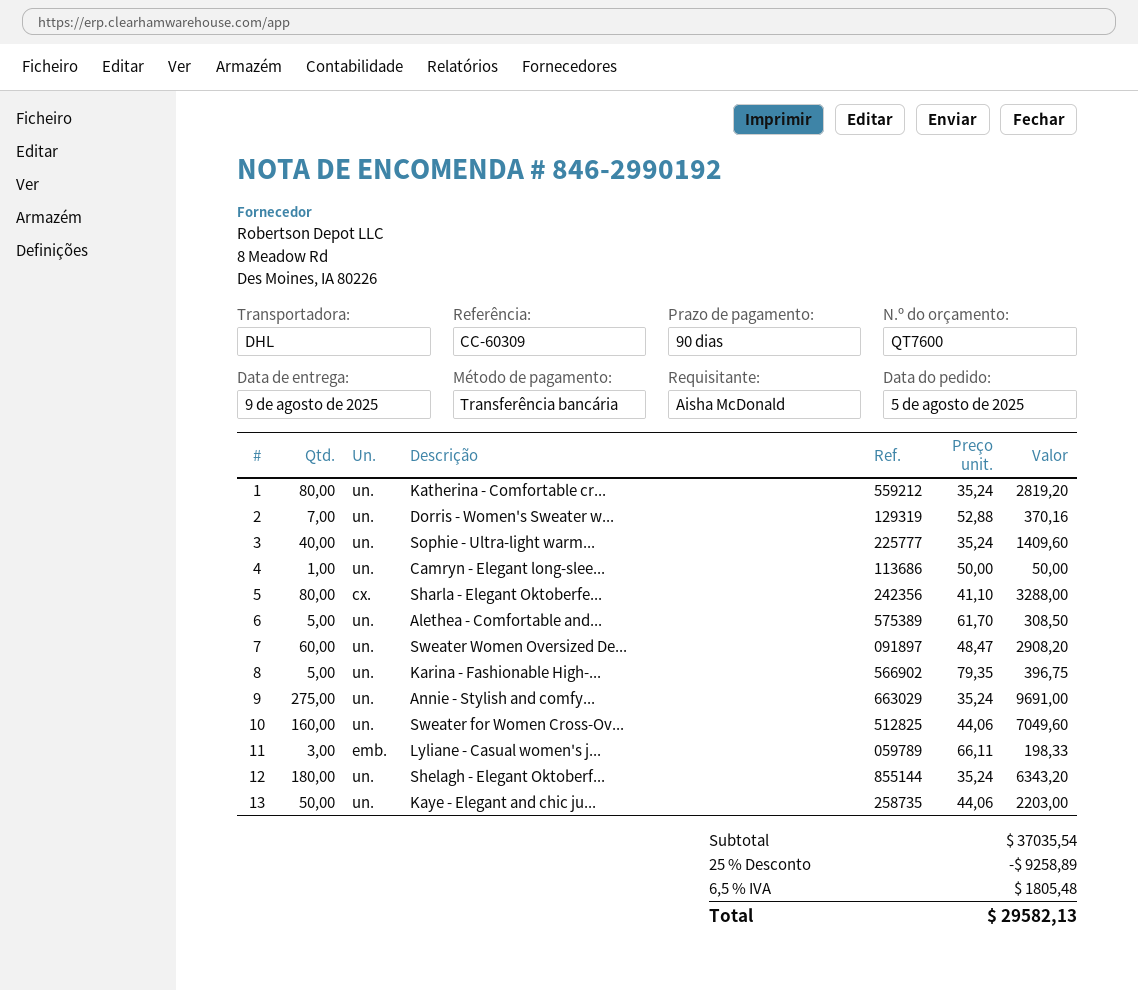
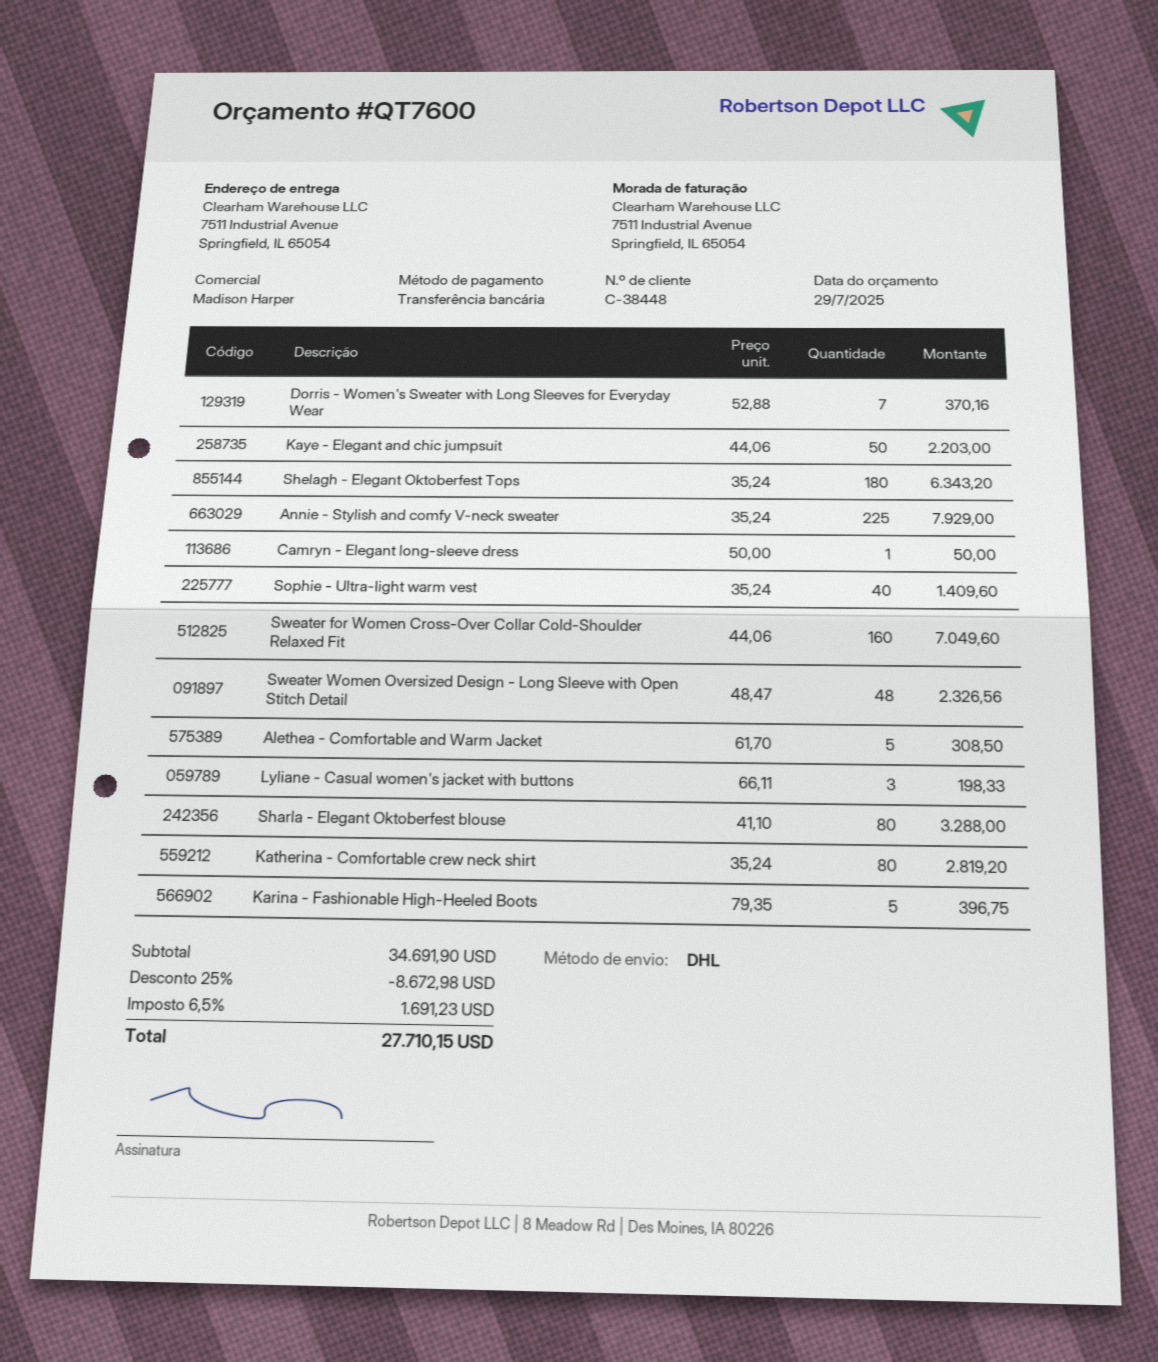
Sweater Women Oversized De...: 60 x 48.47 = 2908.20 -> 48 x 48.47 = 2326.56
Annie - Stylish and comfy...: 275 x 35.24 = 9691.00 -> 225 x 35.24 = 7929.00
subtotal: 37035.54 -> 34691.90
discount: 25% = 9258.89 -> 25% = 8672.98
tax: 6.5% = 1805.48 -> 6.5% = 1691.23
total: 29582.13 -> 27710.15

